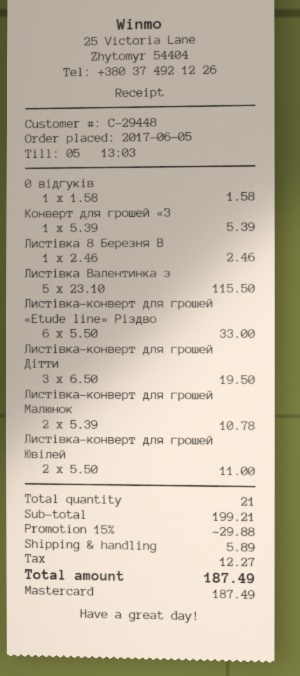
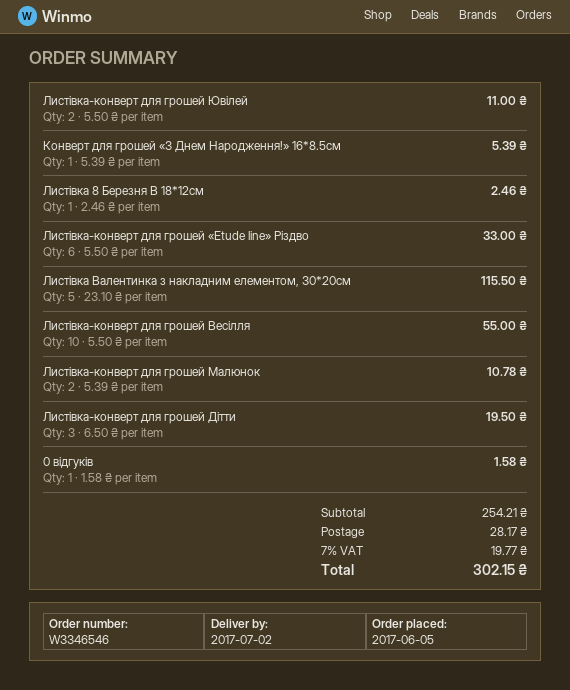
Листівка-конверт для грошей Весілля: none -> 10 x 5.50 = 55.00
subtotal: 199.21 -> 254.21
discount: 15% = 29.88 -> none
shipping: 5.89 -> 28.17
tax: 12.27 -> 19.77
total: 187.49 -> 302.15

